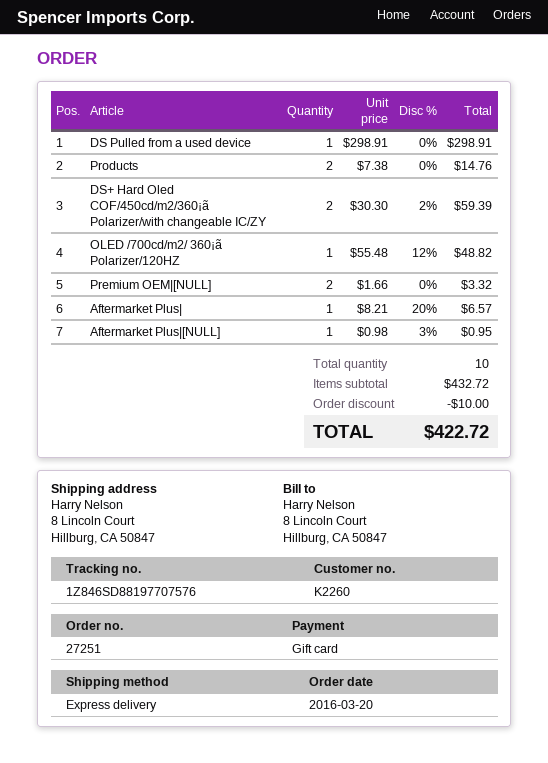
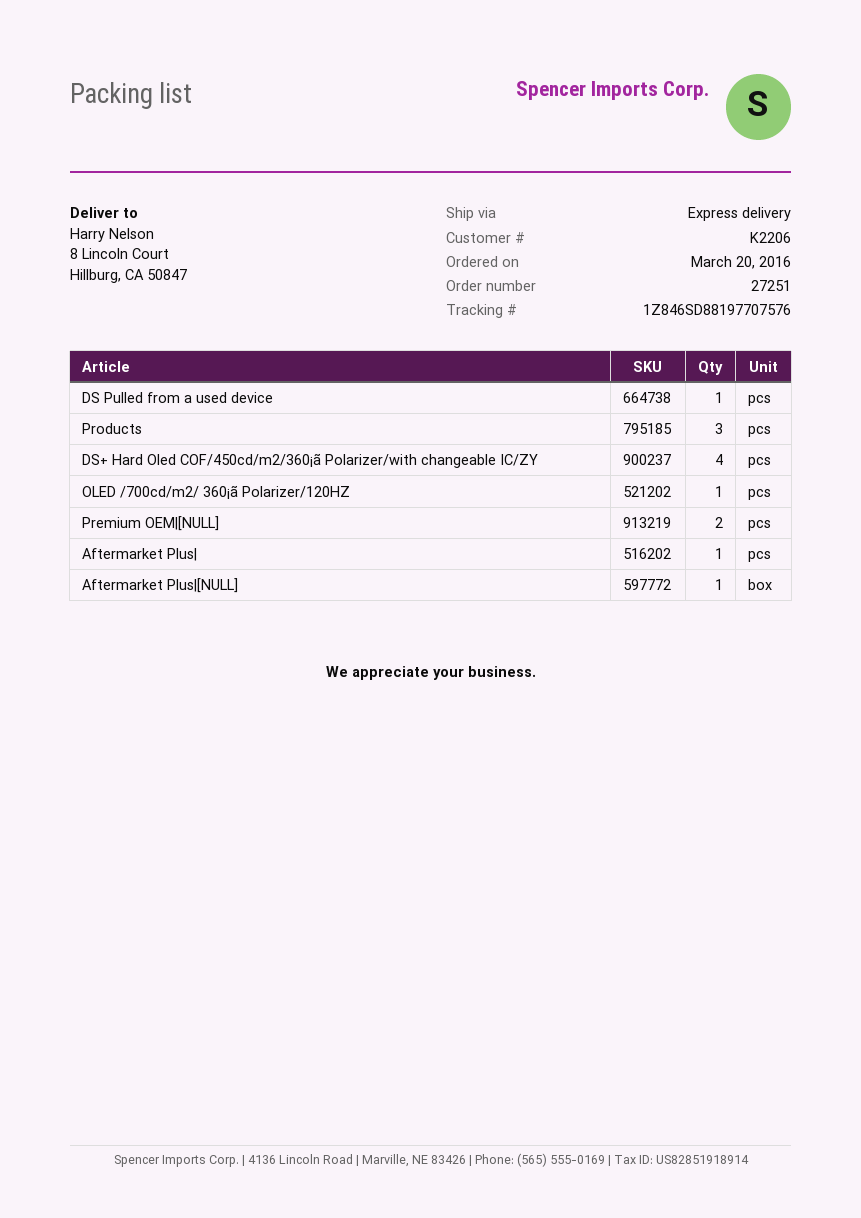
customer number: K2260 -> K2206
Products: 2 -> 3
DS+ Hard Oled COF/450cd/m2/360¡ã Polarizer/with changeable IC/ZY: 2 -> 4

